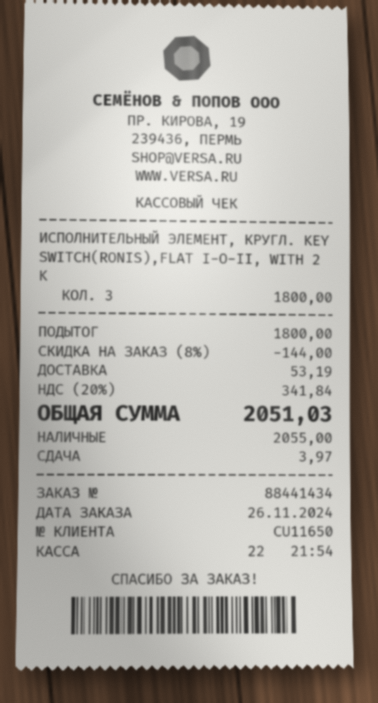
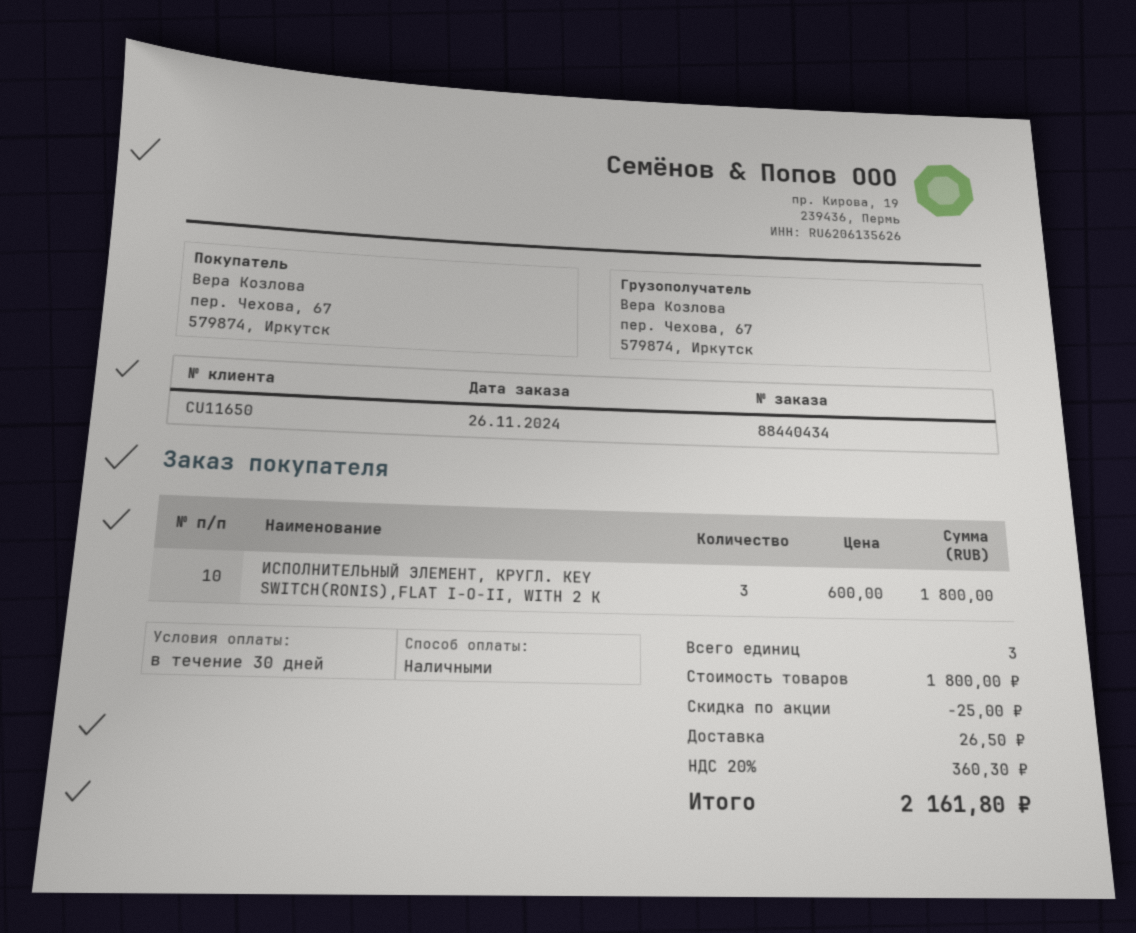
order number: 88441434 -> 88440434
discount: 144.00 -> 25.00
shipping: 53.19 -> 26.50
tax: 20% = 341.84 -> 20% = 360.30
total: 2051.03 -> 2161.80

